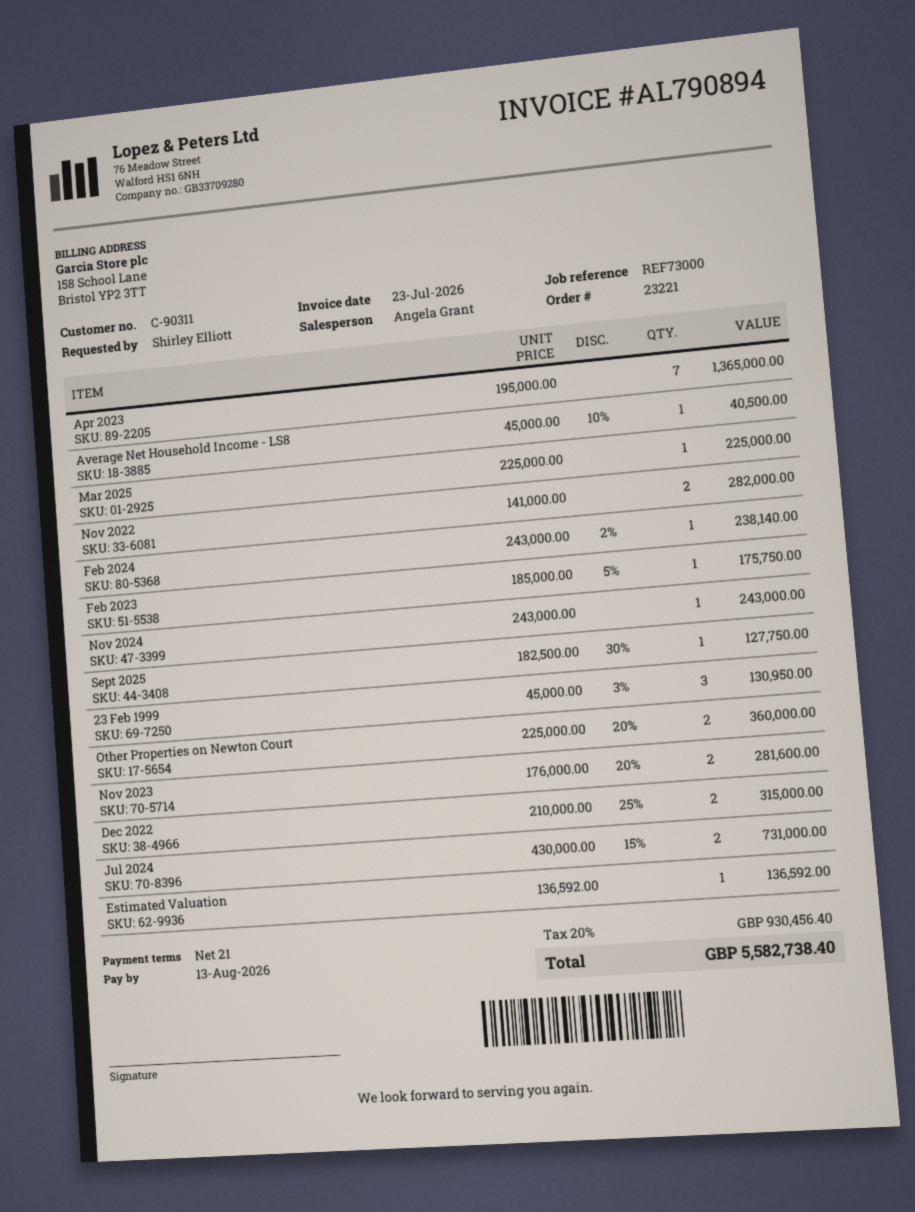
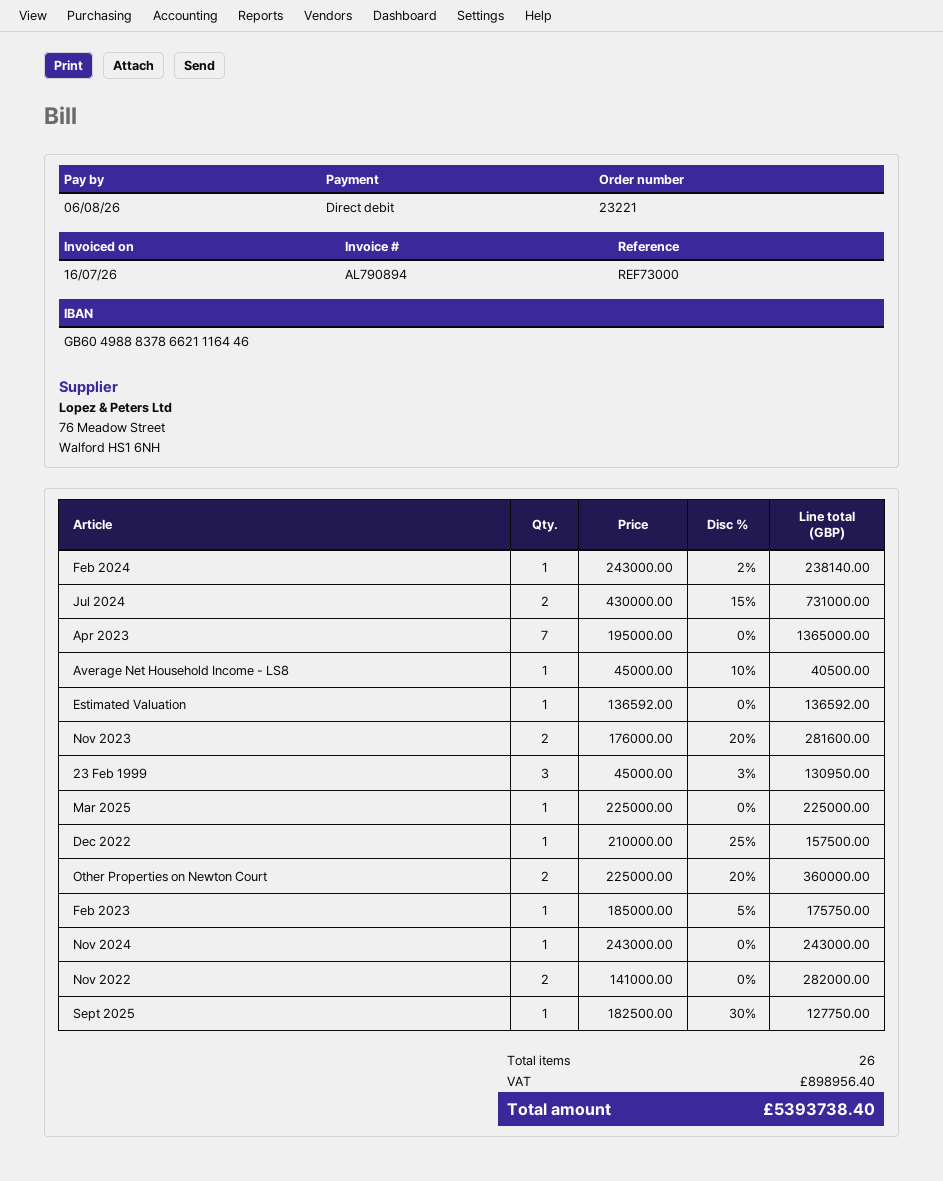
invoice date: 2026-07-23 -> 2026-07-16
due date: 2026-08-13 -> 2026-08-06
Dec 2022: 2 x 210000.00 - 25% = 315000.00 -> 1 x 210000.00 - 25% = 157500.00
tax: 930456.40 -> 898956.40
total: 5582738.40 -> 5393738.40

